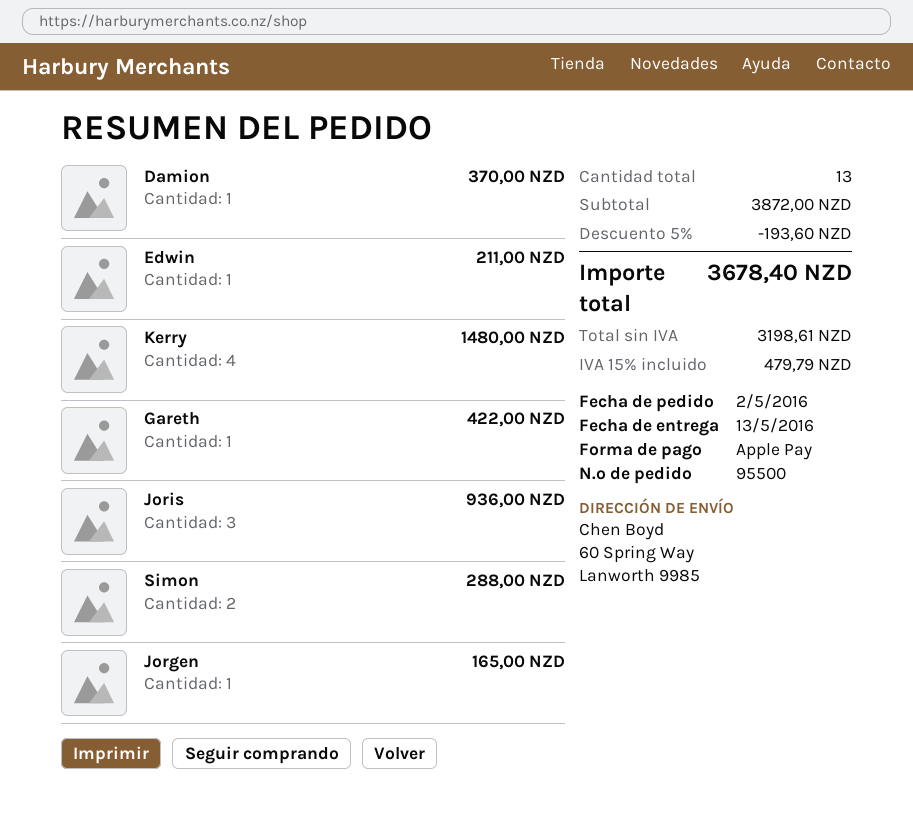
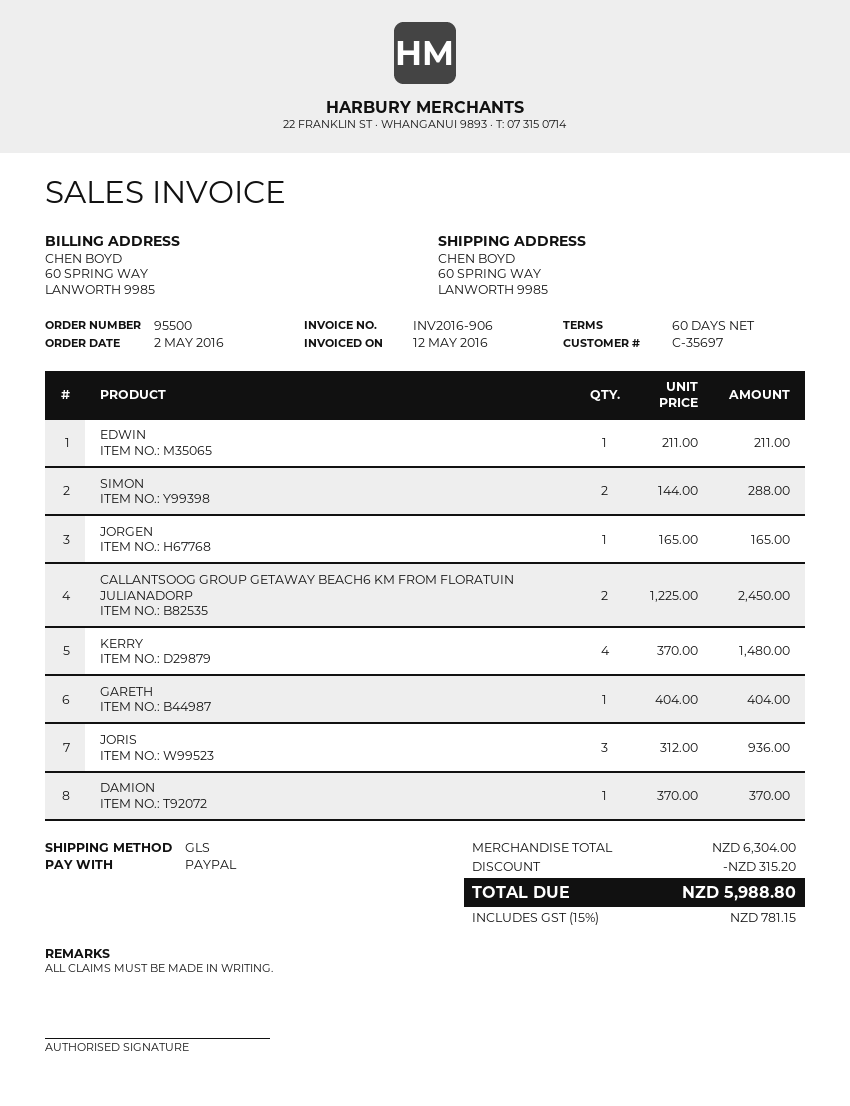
payment method: Apple Pay -> PayPal
Gareth: 1 for 422.00 -> 1 for 404.00
CALLANTSOOG GROUP GETAWAY BEACH6 KM FROM FLORATUIN JULIANADORP: none -> 2 for 2450.00
subtotal: 3872.00 -> 6304.00
discount: 193.60 -> 315.20
tax: 15% = 479.79 -> 15% = 781.15
total: 3678.40 -> 5988.80

